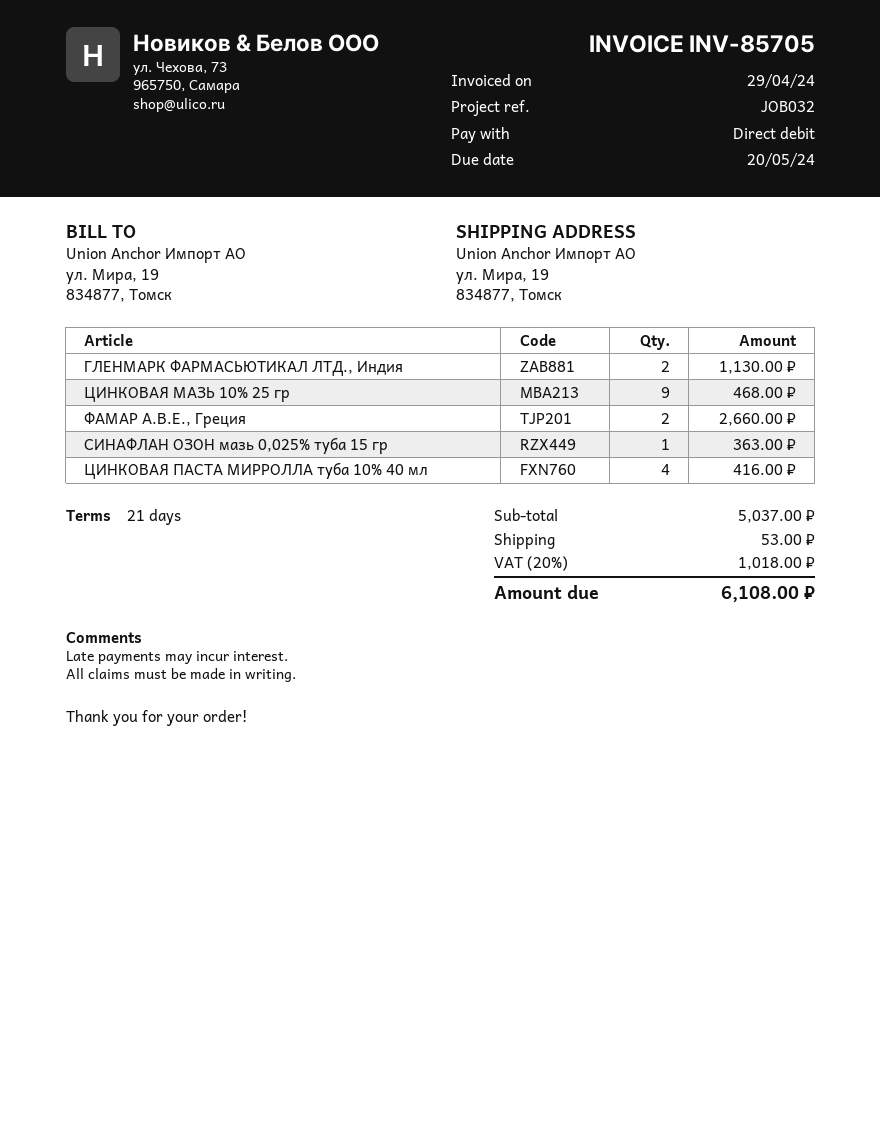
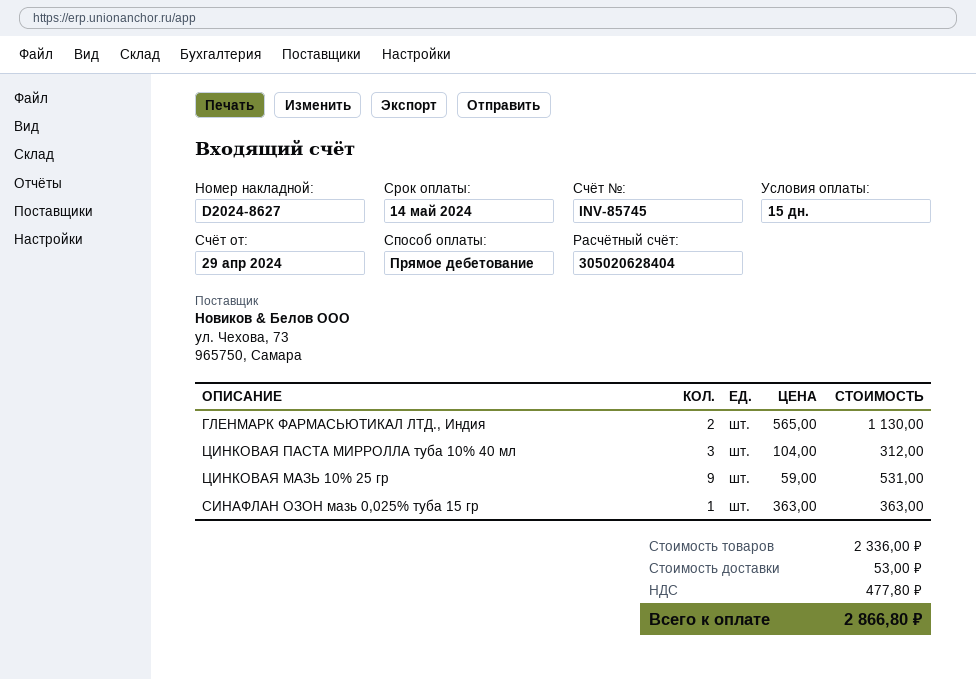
invoice number: INV-85705 -> INV-85745
payment terms: 21 days -> 15 days
due date: 2024-05-20 -> 2024-05-14
ЦИНКОВАЯ МАЗЬ 10% 25 гр: 9 for 468.00 -> 9 for 531.00
ФАМАР А.В.Е., Греция: 2 for 2660.00 -> none
ЦИНКОВАЯ ПАСТА МИРРОЛЛА туба 10% 40 мл: 4 for 416.00 -> 3 for 312.00
subtotal: 5037.00 -> 2336.00
tax: 1018.00 -> 477.80
total: 6108.00 -> 2866.80

